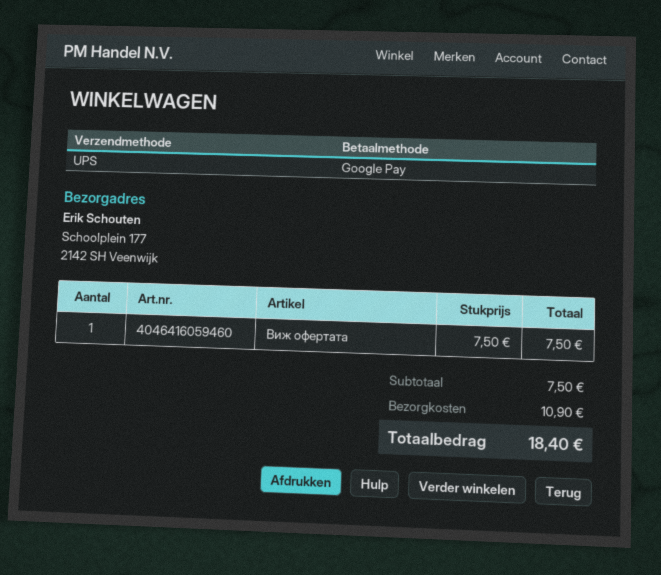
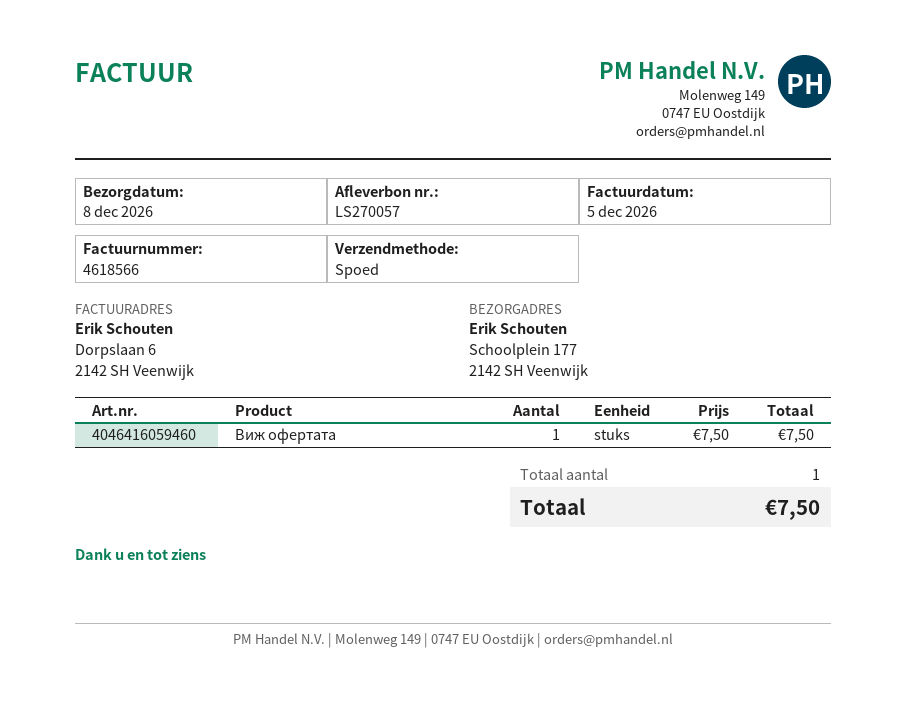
shipping method: UPS -> express
shipping: 10.90 -> none
total: 18.40 -> 7.50

